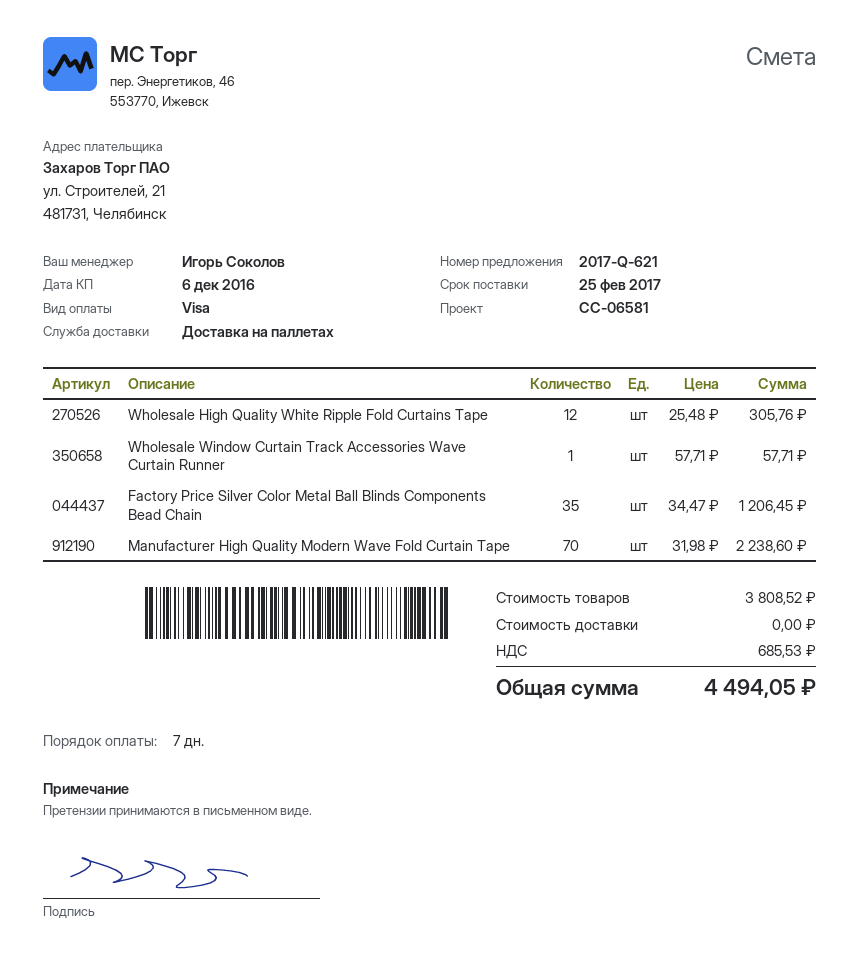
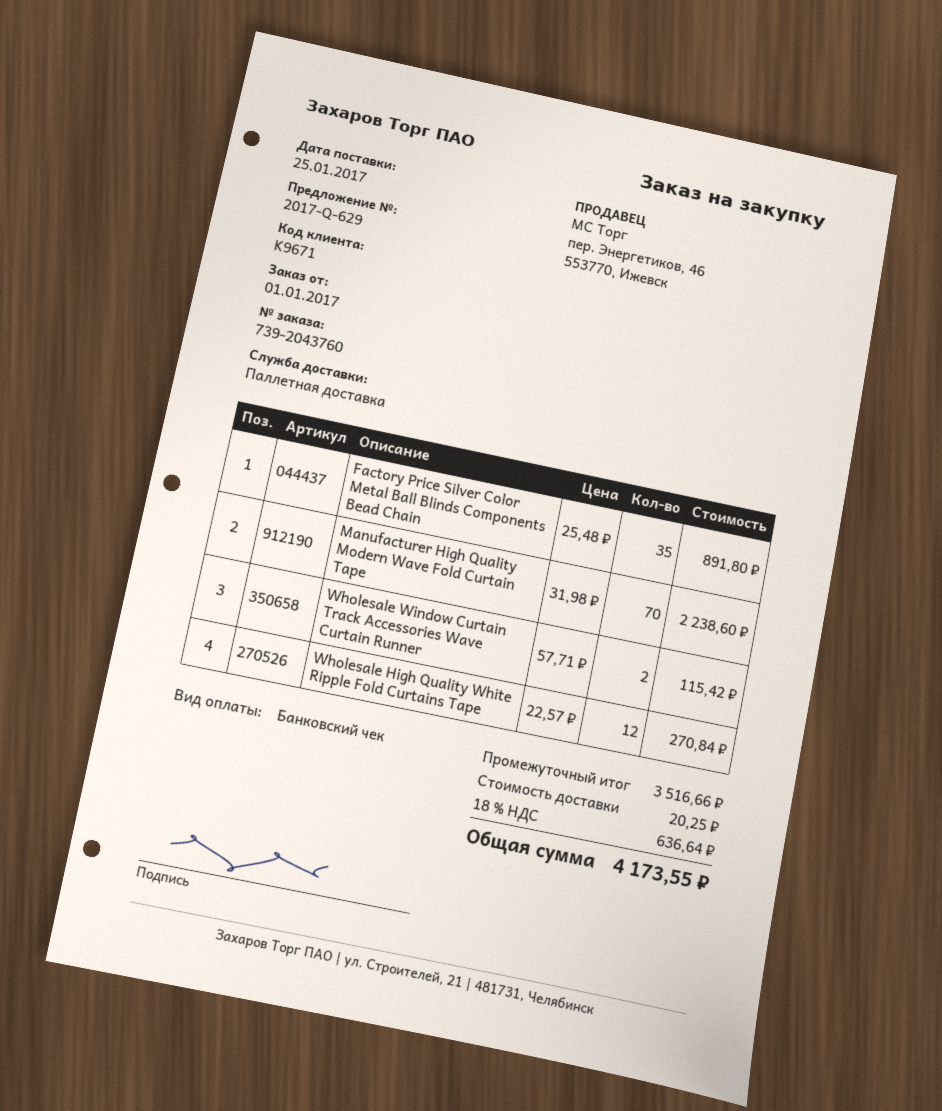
quote number: 2017-Q-621 -> 2017-Q-629
delivery date: 2017-02-25 -> 2017-01-25
payment method: Visa -> cheque
Wholesale High Quality White Ripple Fold Curtains Tape: 12 x 25.48 = 305.76 -> 12 x 22.57 = 270.84
Wholesale Window Curtain Track Accessories Wave Curtain Runner: 1 x 57.71 = 57.71 -> 2 x 57.71 = 115.42
Factory Price Silver Color Metal Ball Blinds Components Bead Chain: 35 x 34.47 = 1206.45 -> 35 x 25.48 = 891.80
subtotal: 3808.52 -> 3516.66
shipping: 0.00 -> 20.25
tax: 685.53 -> 636.64
total: 4494.05 -> 4173.55

